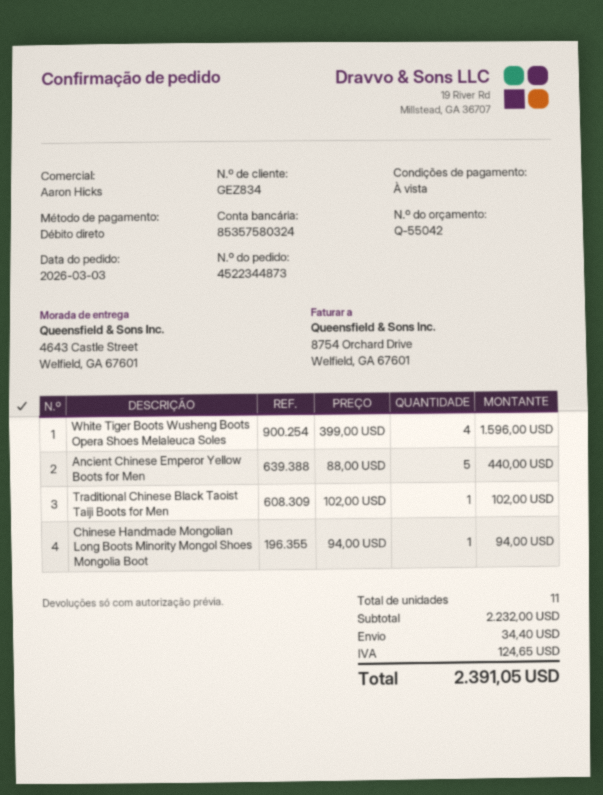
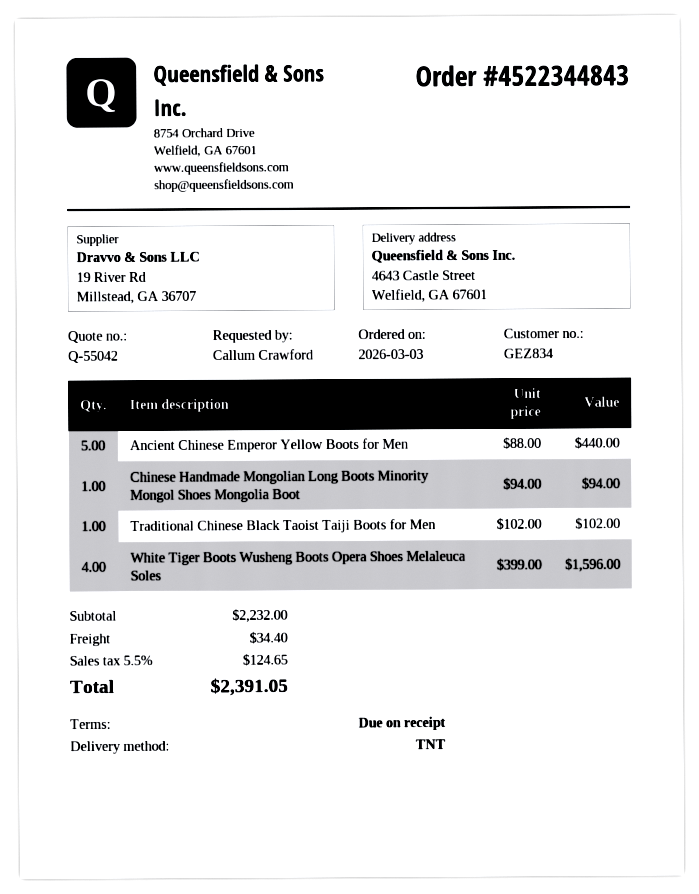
order number: 4522344873 -> 4522344843

